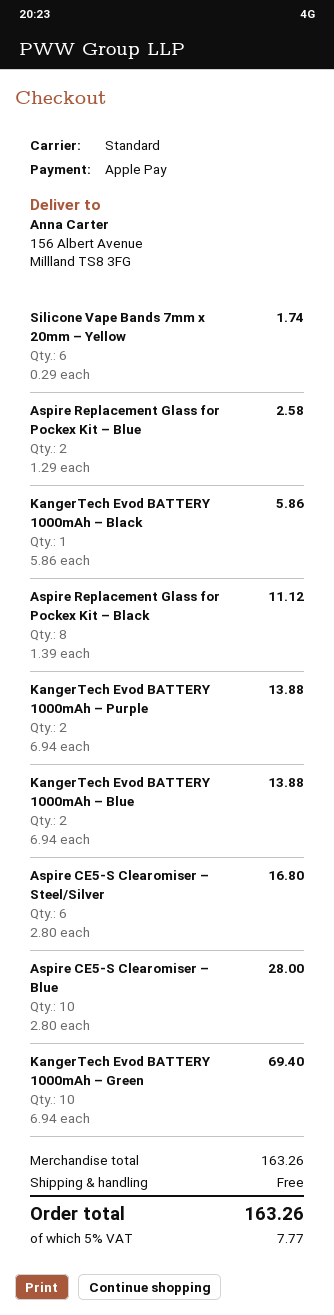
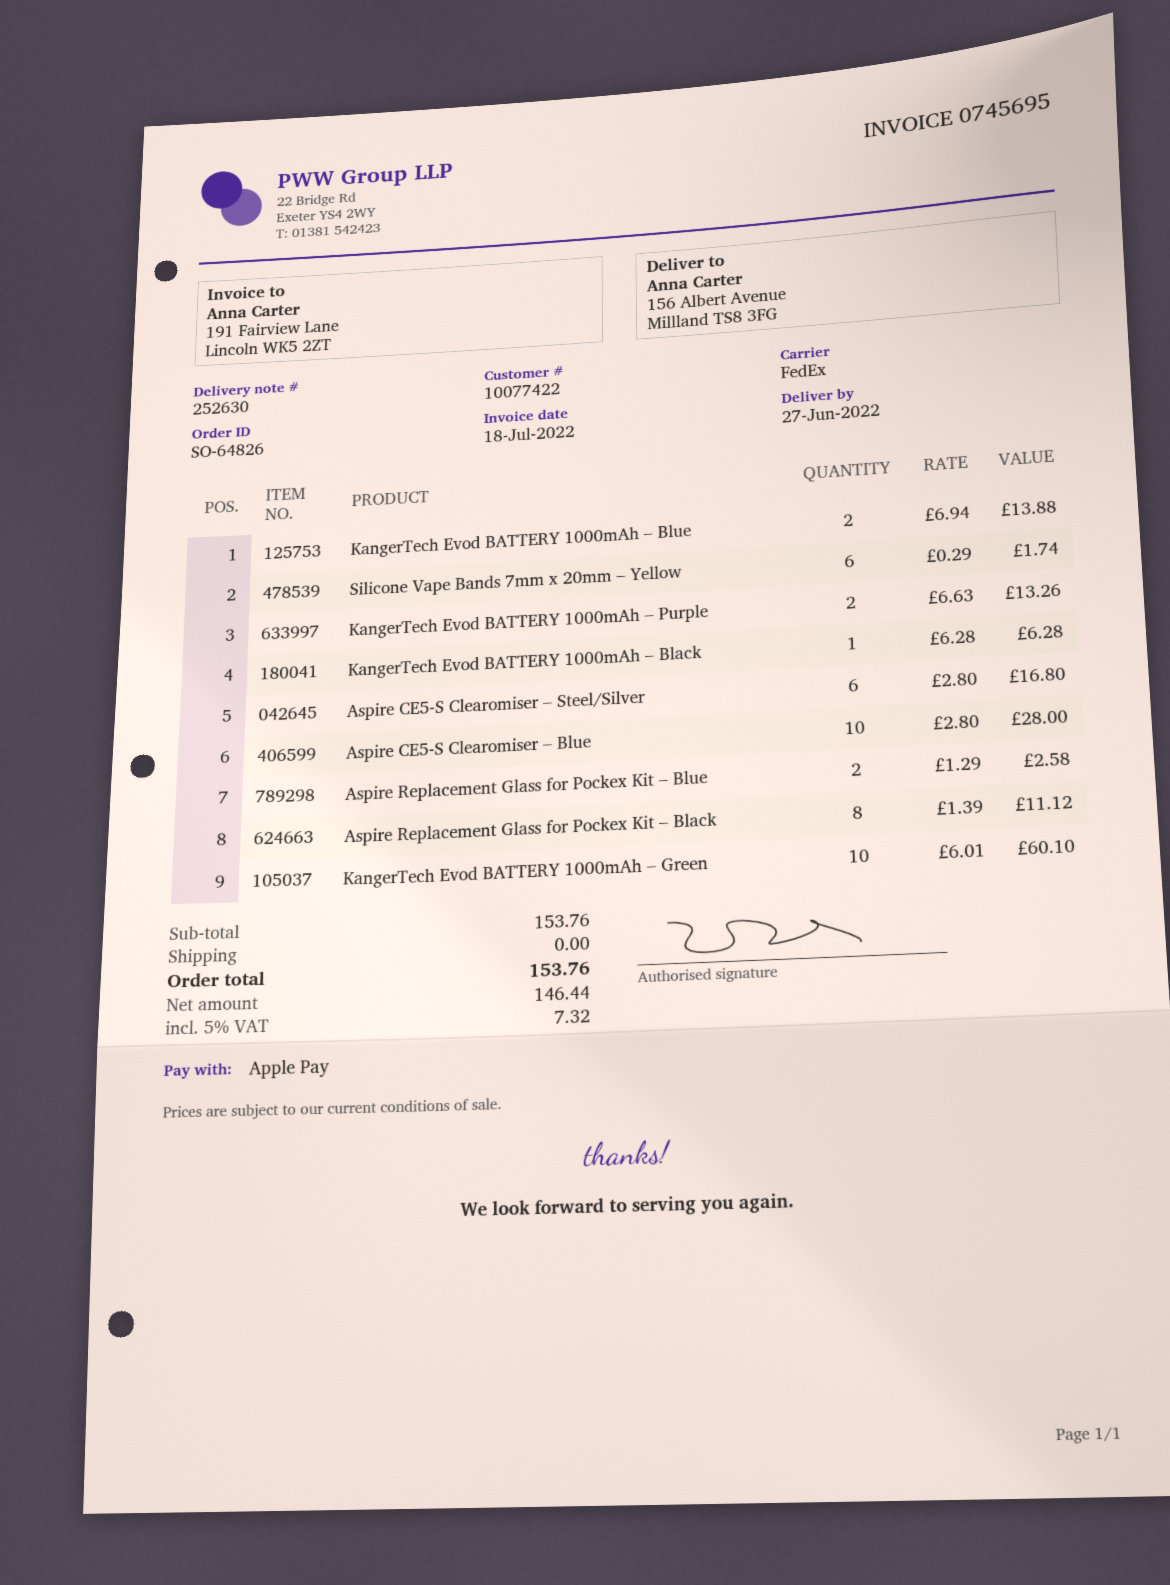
shipping method: standard -> FedEx
KangerTech Evod BATTERY 1000mAh – Black: 1 x 5.86 = 5.86 -> 1 x 6.28 = 6.28
KangerTech Evod BATTERY 1000mAh – Purple: 2 x 6.94 = 13.88 -> 2 x 6.63 = 13.26
KangerTech Evod BATTERY 1000mAh – Green: 10 x 6.94 = 69.40 -> 10 x 6.01 = 60.10
subtotal: 163.26 -> 153.76
tax: 5% = 7.77 -> 5% = 7.32
total: 163.26 -> 153.76

